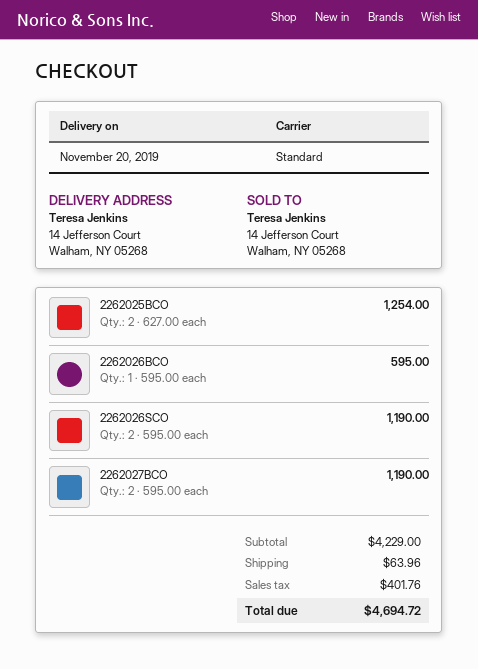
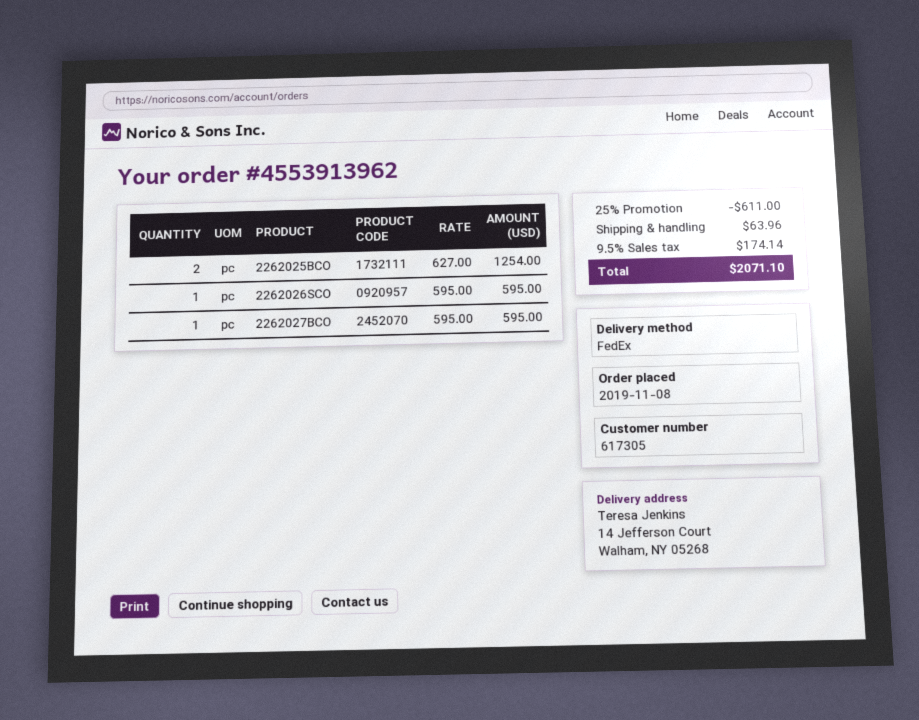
shipping method: standard -> FedEx
2262026BCO: 1 x 595.00 = 595.00 -> none
2262026SCO: 2 x 595.00 = 1190.00 -> 1 x 595.00 = 595.00
2262027BCO: 2 x 595.00 = 1190.00 -> 1 x 595.00 = 595.00
discount: none -> 25% = 611.00
tax: 401.76 -> 174.14
total: 4694.72 -> 2071.10

